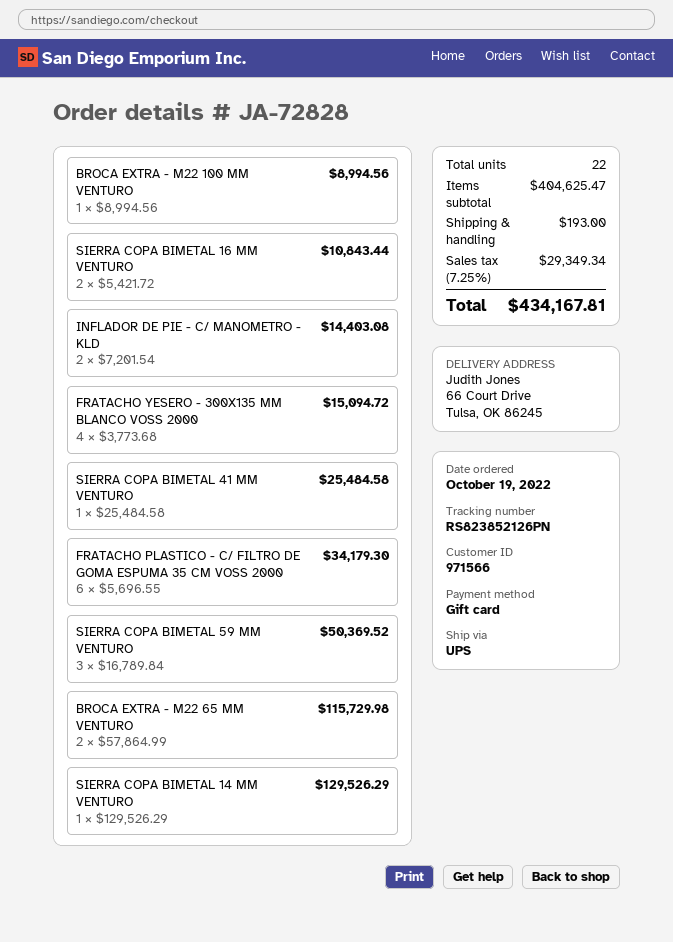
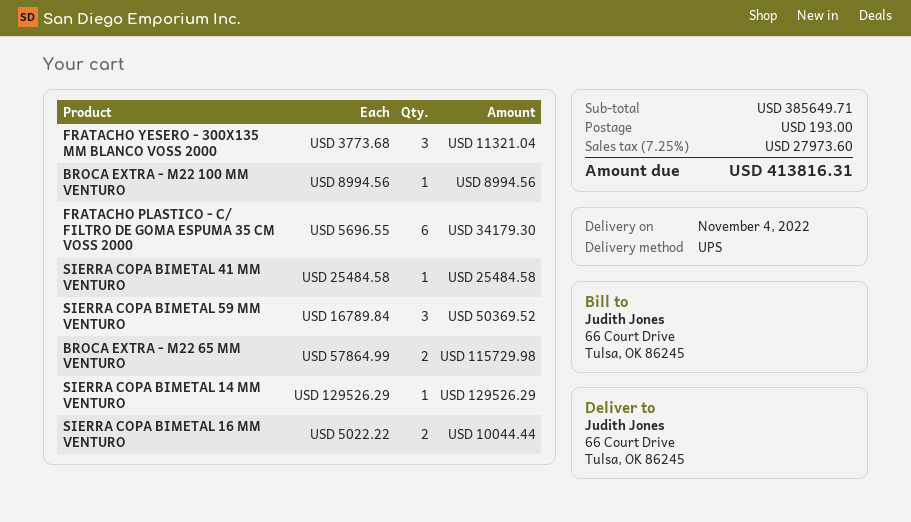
SIERRA COPA BIMETAL 16 MM VENTURO: 2 x 5421.72 = 10843.44 -> 2 x 5022.22 = 10044.44
INFLADOR DE PIE - C/ MANOMETRO - KLD: 2 x 7201.54 = 14403.08 -> none
FRATACHO YESERO - 300X135 MM BLANCO VOSS 2000: 4 x 3773.68 = 15094.72 -> 3 x 3773.68 = 11321.04
subtotal: 404625.47 -> 385649.71
tax: 7.25% = 29349.34 -> 7.25% = 27973.60
total: 434167.81 -> 413816.31

